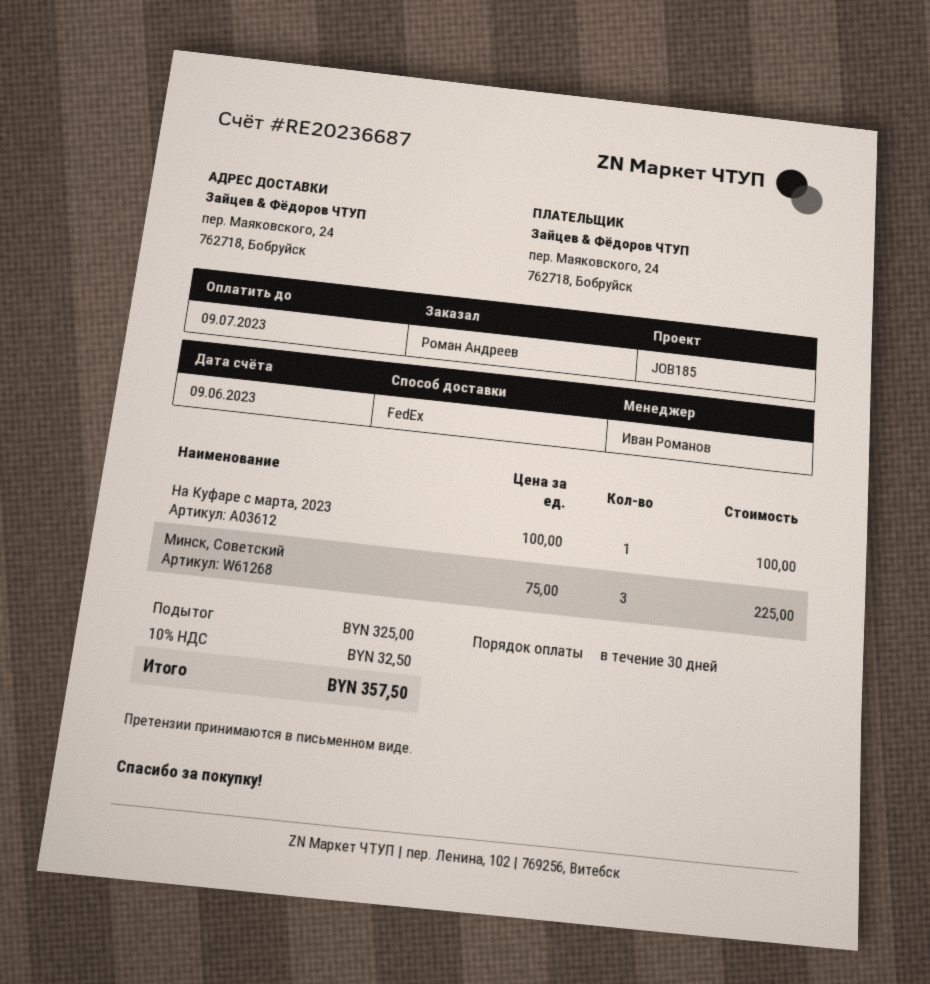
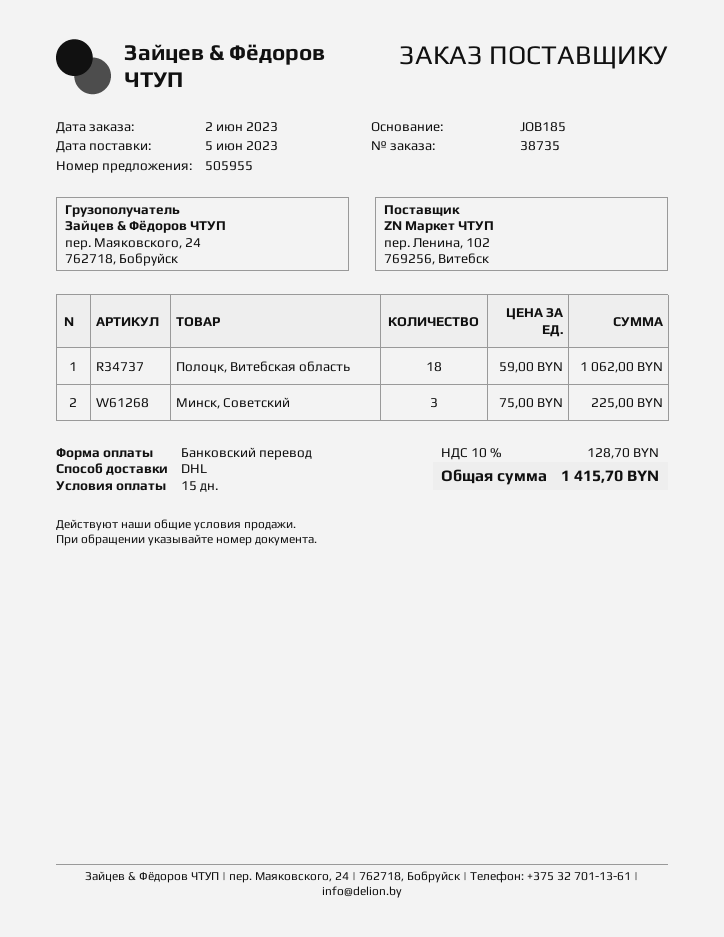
payment terms: 30 days -> 15 days
shipping method: FedEx -> DHL
На Куфаре с марта, 2023: 1 x 100.00 = 100.00 -> none
Полоцк, Витебская область: none -> 18 x 59.00 = 1062.00
tax: 10% = 32.50 -> 10% = 128.70
total: 357.50 -> 1415.70

